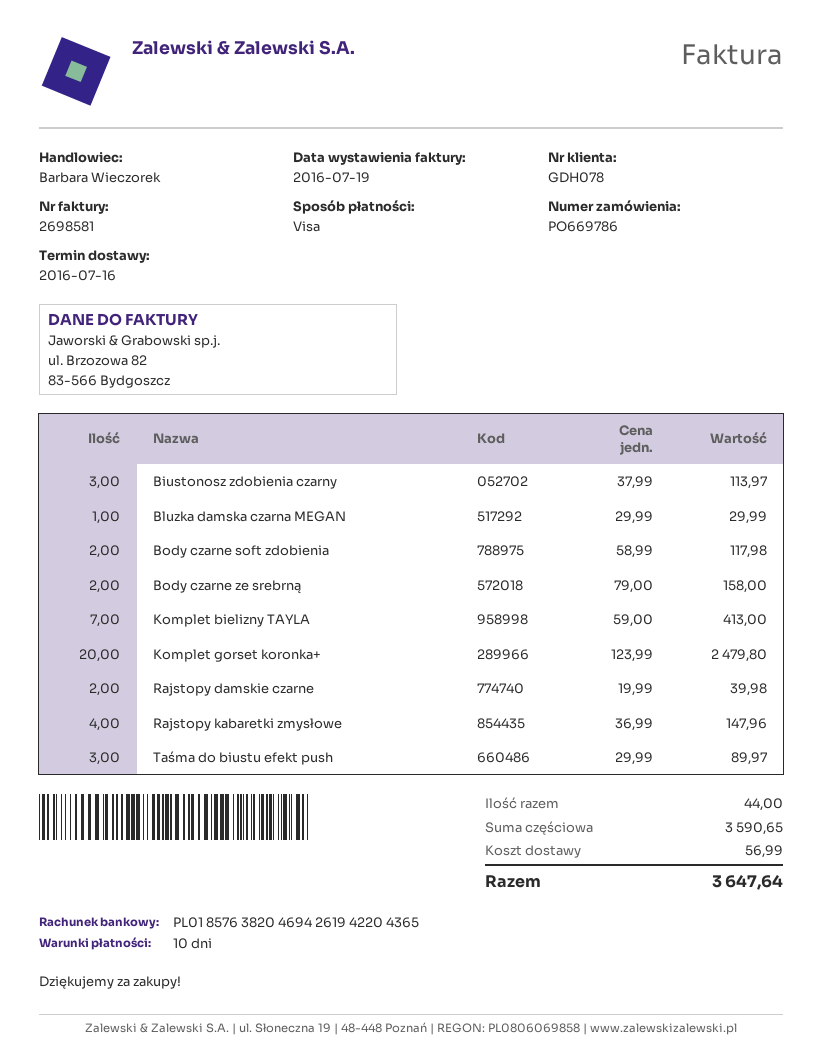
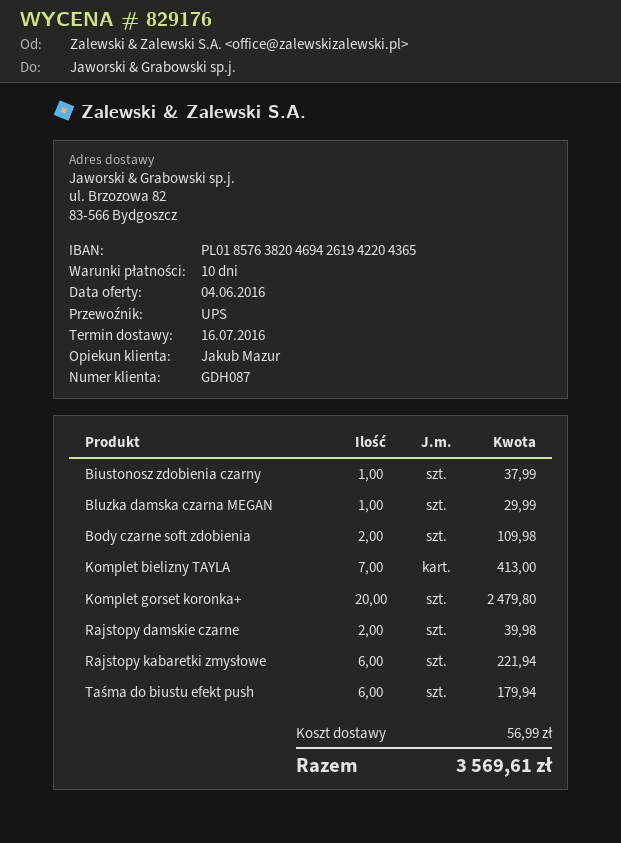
customer number: GDH078 -> GDH087
sales rep: Barbara Wieczorek -> Jakub Mazur
Biustonosz zdobienia czarny: 3 for 113.97 -> 1 for 37.99
Body czarne soft zdobienia: 2 for 117.98 -> 2 for 109.98
Body czarne ze srebrną: 2 for 158.00 -> none
Rajstopy kabaretki zmysłowe: 4 for 147.96 -> 6 for 221.94
Taśma do biustu efekt push: 3 for 89.97 -> 6 for 179.94
total: 3647.64 -> 3569.61

